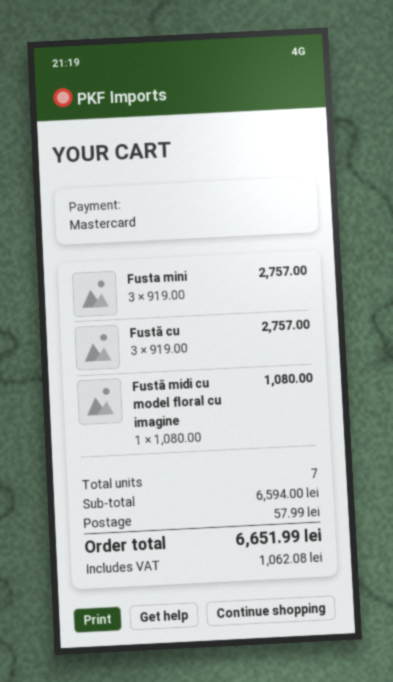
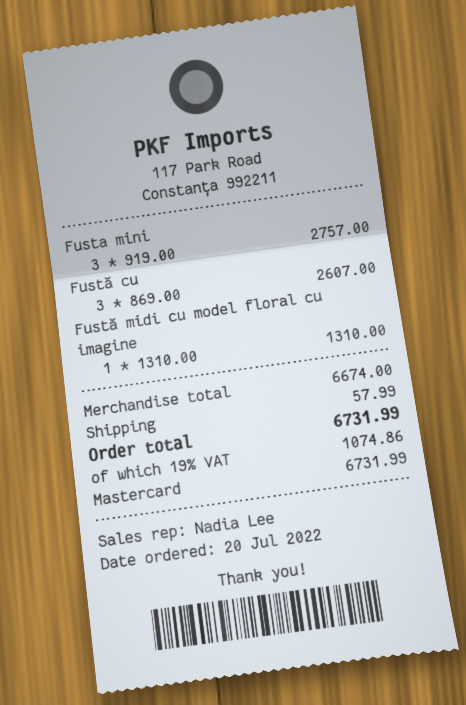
Fustă cu: 3 x 919.00 = 2757.00 -> 3 x 869.00 = 2607.00
Fustă midi cu model floral cu imagine: 1 x 1080.00 = 1080.00 -> 1 x 1310.00 = 1310.00
subtotal: 6594.00 -> 6674.00
tax: 1062.08 -> 1074.86
total: 6651.99 -> 6731.99

